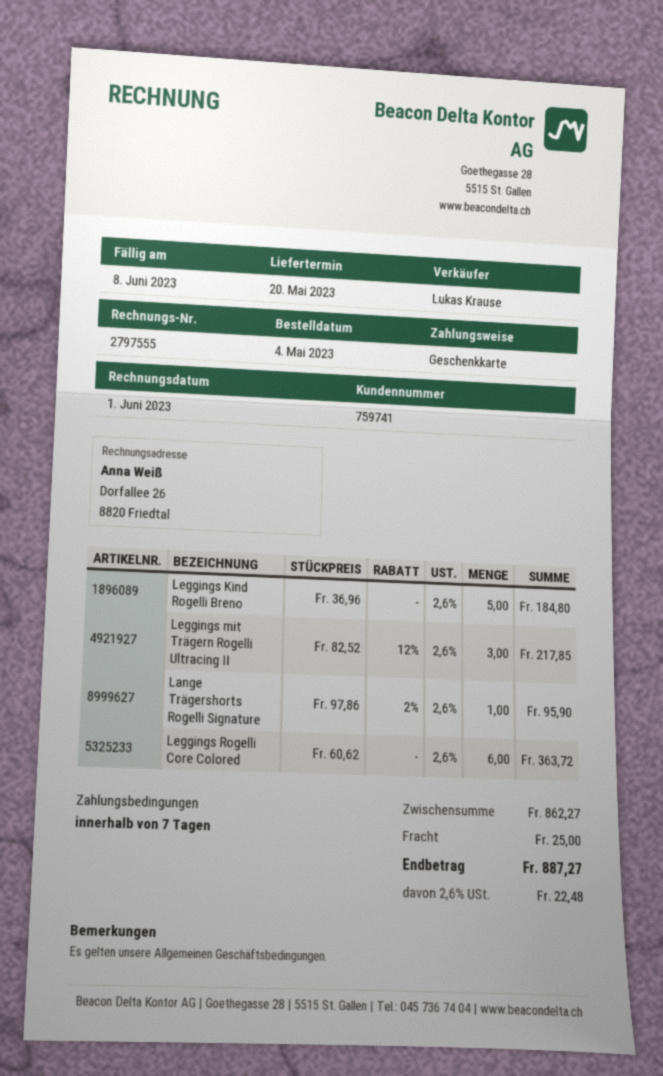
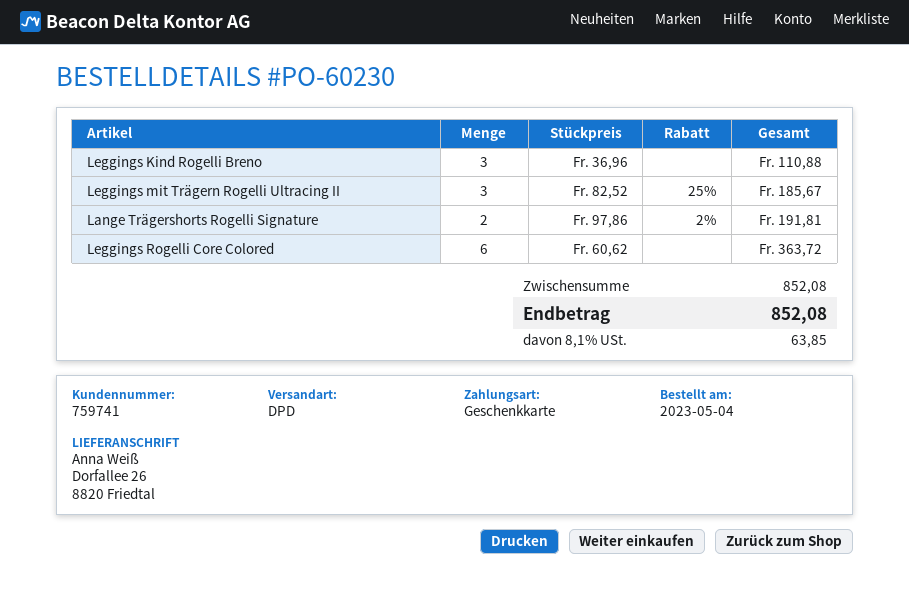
Leggings Kind Rogelli Breno: 5 x 36.96 = 184.80 -> 3 x 36.96 = 110.88
Leggings mit Trägern Rogelli Ultracing II: 3 x 82.52 - 12% = 217.85 -> 3 x 82.52 - 25% = 185.67
Lange Trägershorts Rogelli Signature: 1 x 97.86 - 2% = 95.90 -> 2 x 97.86 - 2% = 191.81
subtotal: 862.27 -> 852.08
shipping: 25.00 -> none
tax: 2.6% = 22.48 -> 8.1% = 63.85
total: 887.27 -> 852.08

